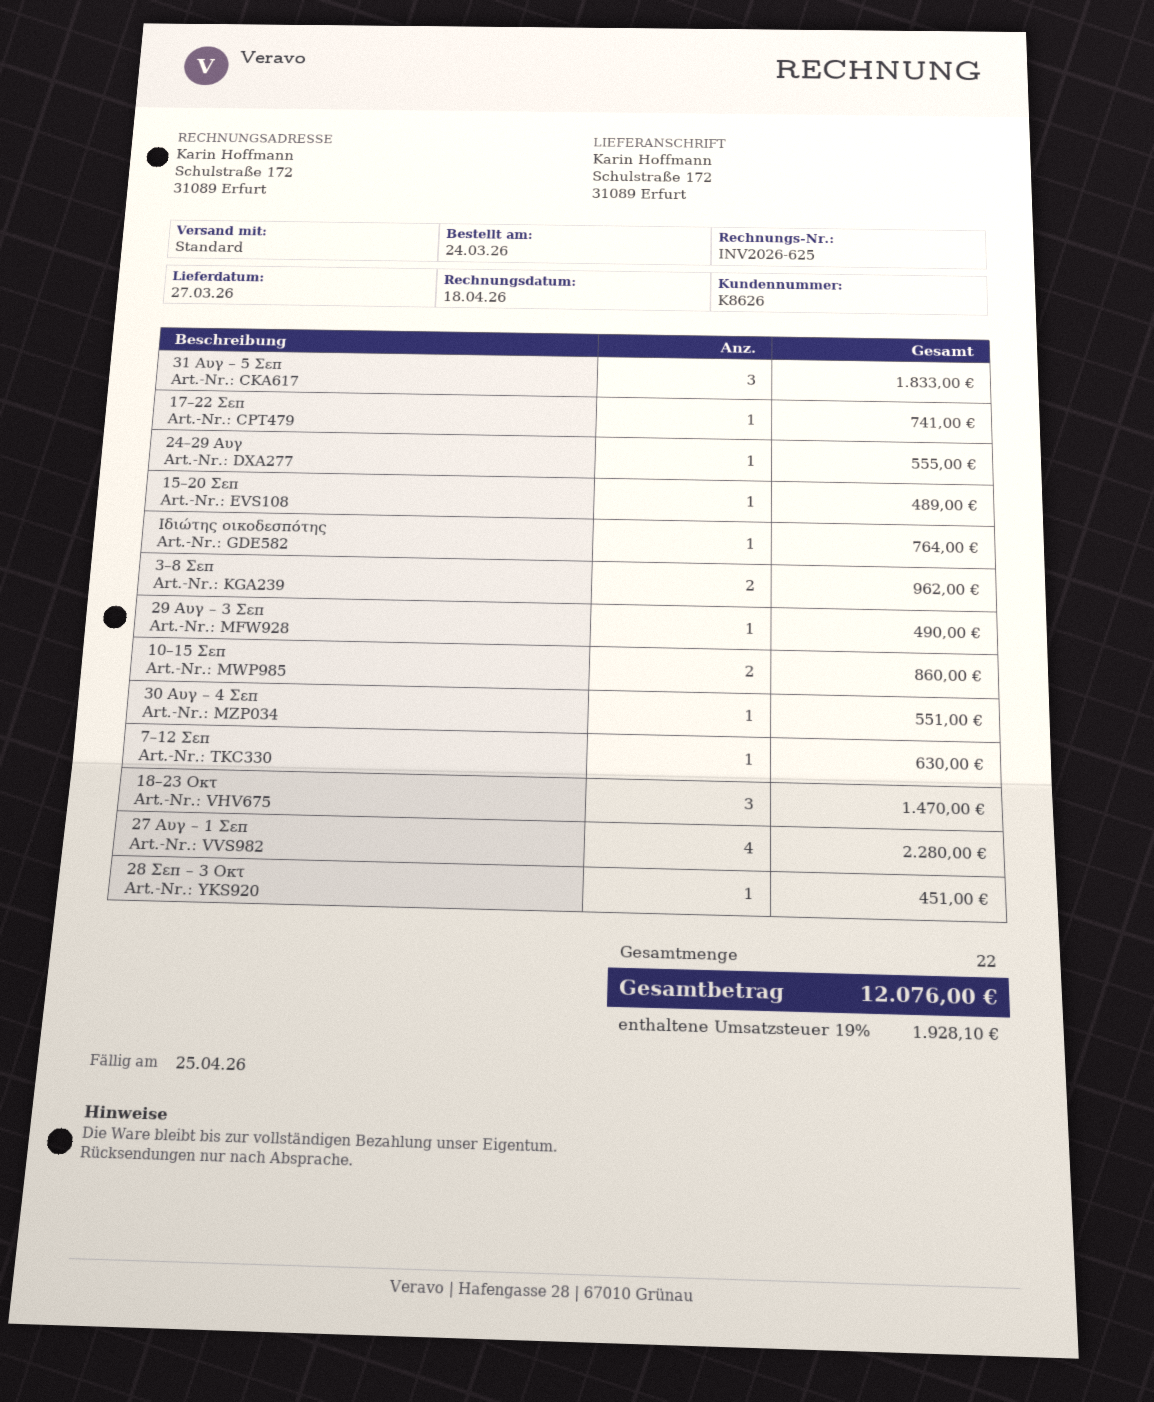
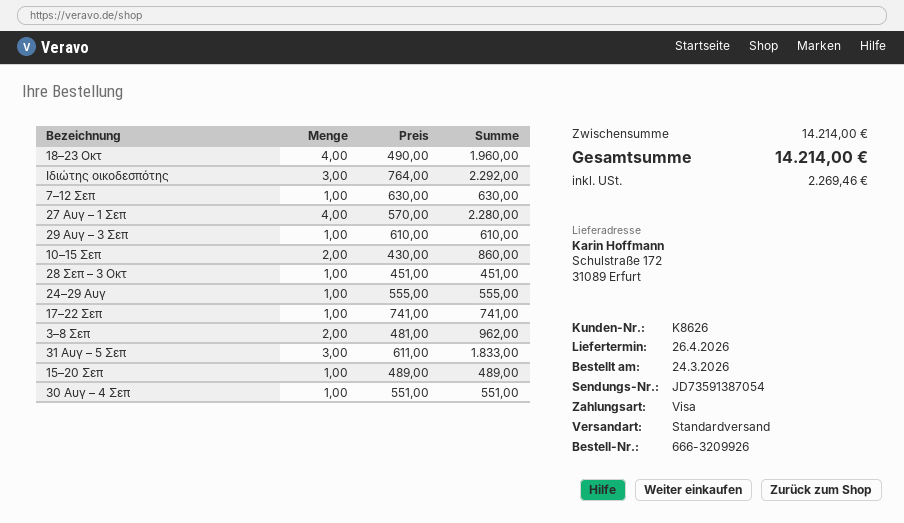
delivery date: 2026-03-27 -> 2026-04-26
Ιδιώτης οικοδεσπότης: 1 for 764.00 -> 3 for 2292.00
29 Αυγ – 3 Σεπ: 1 for 490.00 -> 1 for 610.00
18–23 Οκτ: 3 for 1470.00 -> 4 for 1960.00
tax: 1928.10 -> 2269.46
total: 12076.00 -> 14214.00

